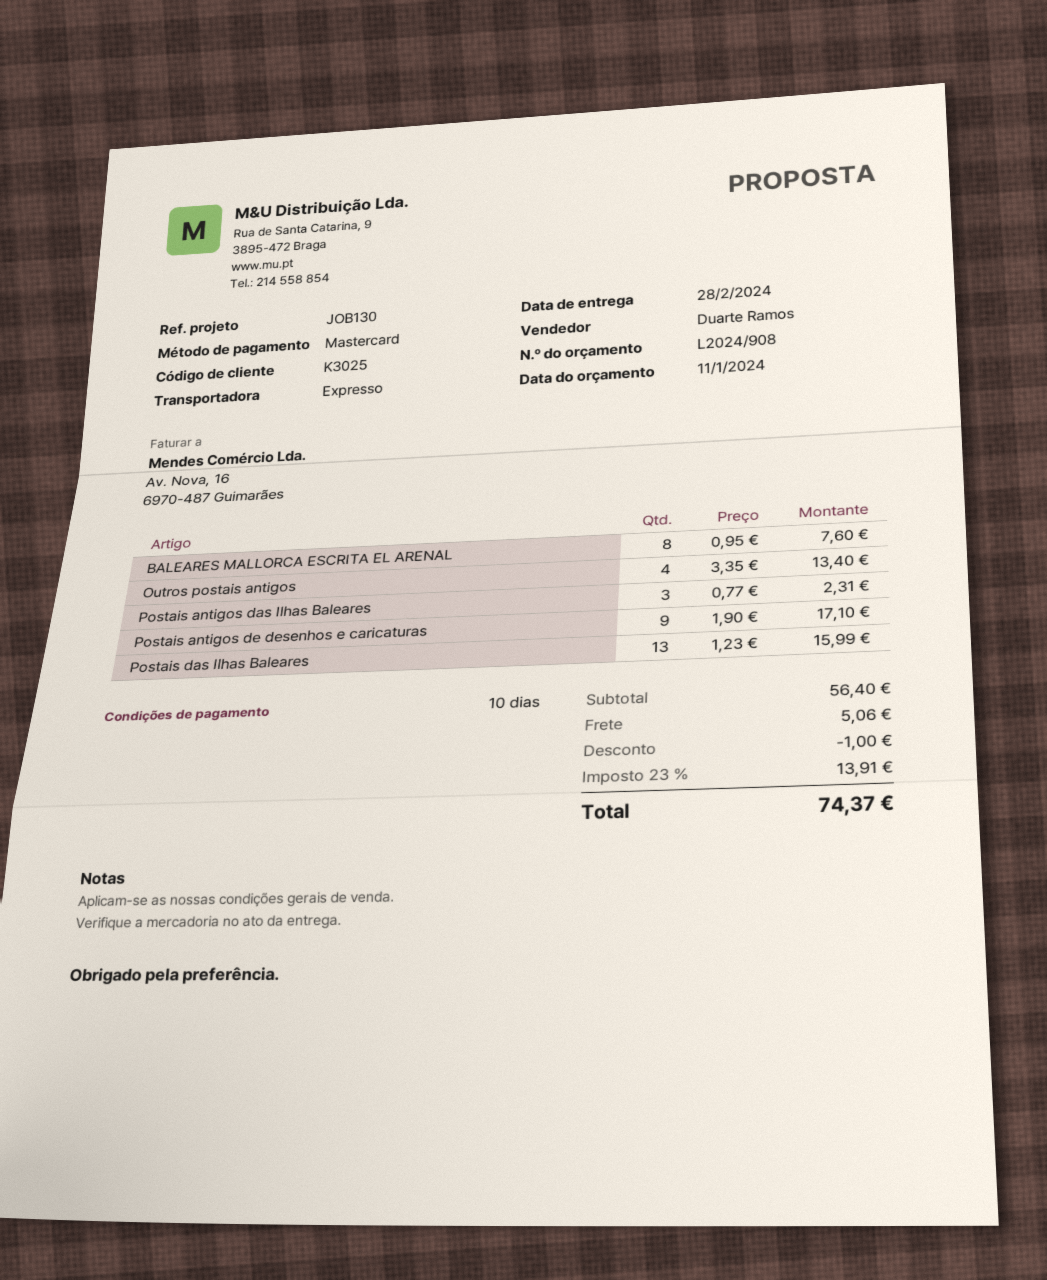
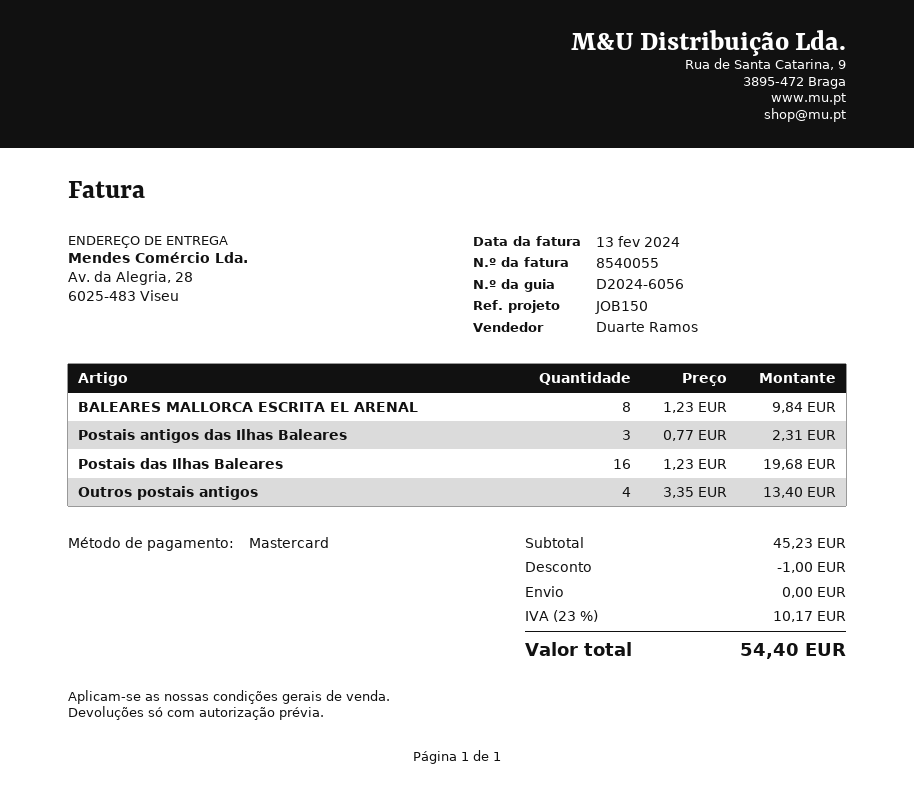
reference: JOB130 -> JOB150
BALEARES MALLORCA ESCRITA EL ARENAL: 8 x 0.95 = 7.60 -> 8 x 1.23 = 9.84
Postais antigos de desenhos e caricaturas: 9 x 1.90 = 17.10 -> none
Postais das Ilhas Baleares: 13 x 1.23 = 15.99 -> 16 x 1.23 = 19.68
subtotal: 56.40 -> 45.23
shipping: 5.06 -> 0.00
tax: 23% = 13.91 -> 23% = 10.17
total: 74.37 -> 54.40

